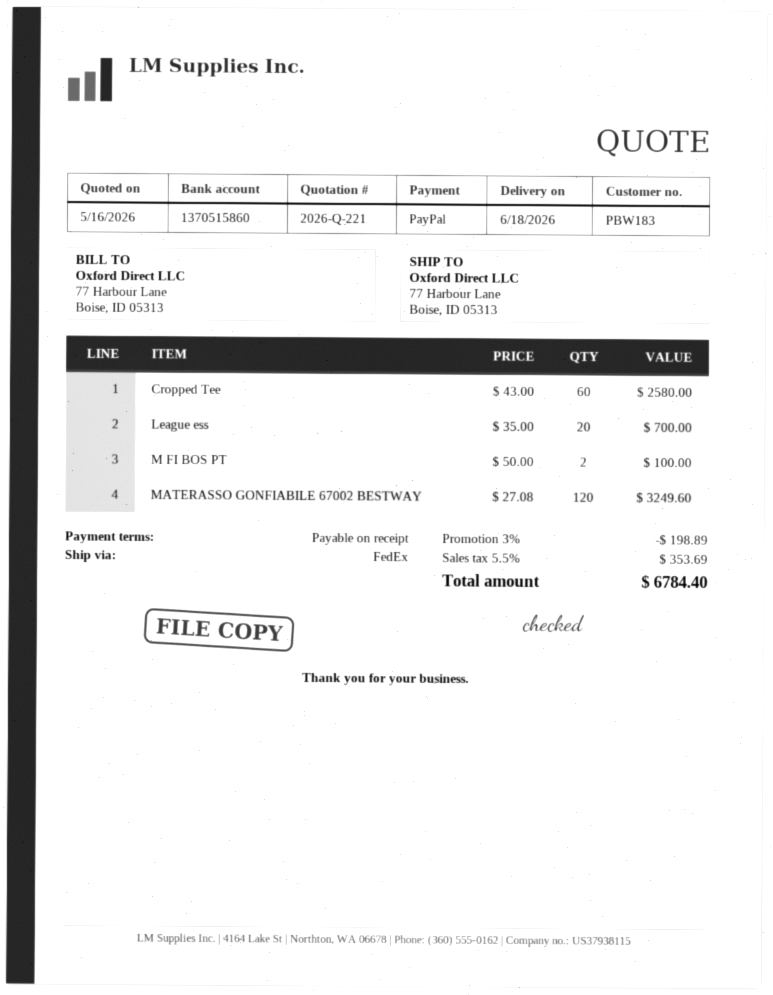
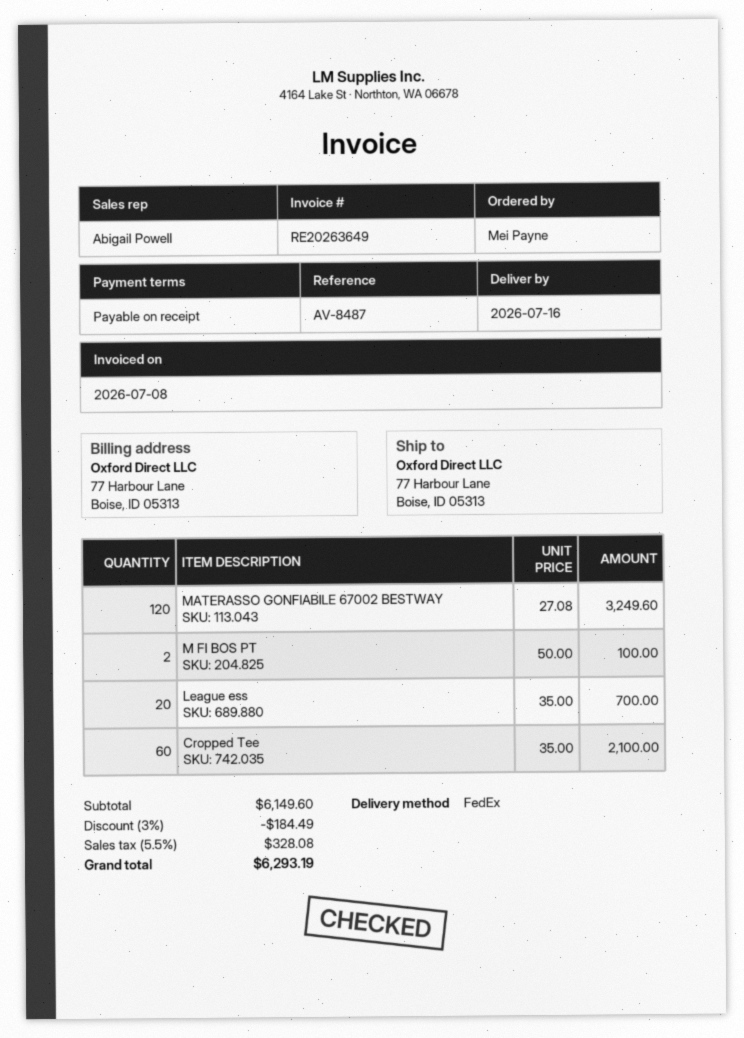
delivery date: 2026-06-18 -> 2026-07-16
Cropped Tee: 60 x 43.00 = 2580.00 -> 60 x 35.00 = 2100.00
discount: 3% = 198.89 -> 3% = 184.49
tax: 5.5% = 353.69 -> 5.5% = 328.08
total: 6784.40 -> 6293.19

